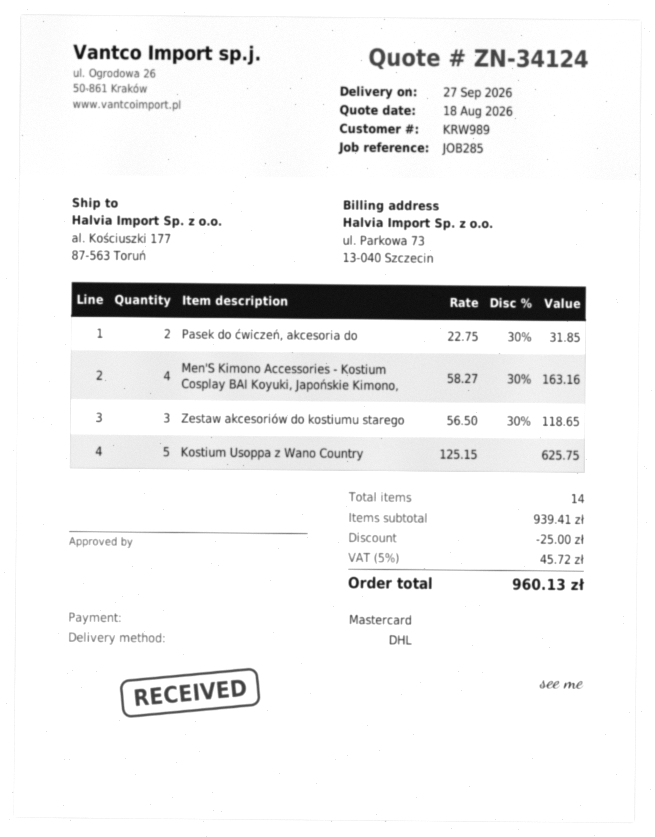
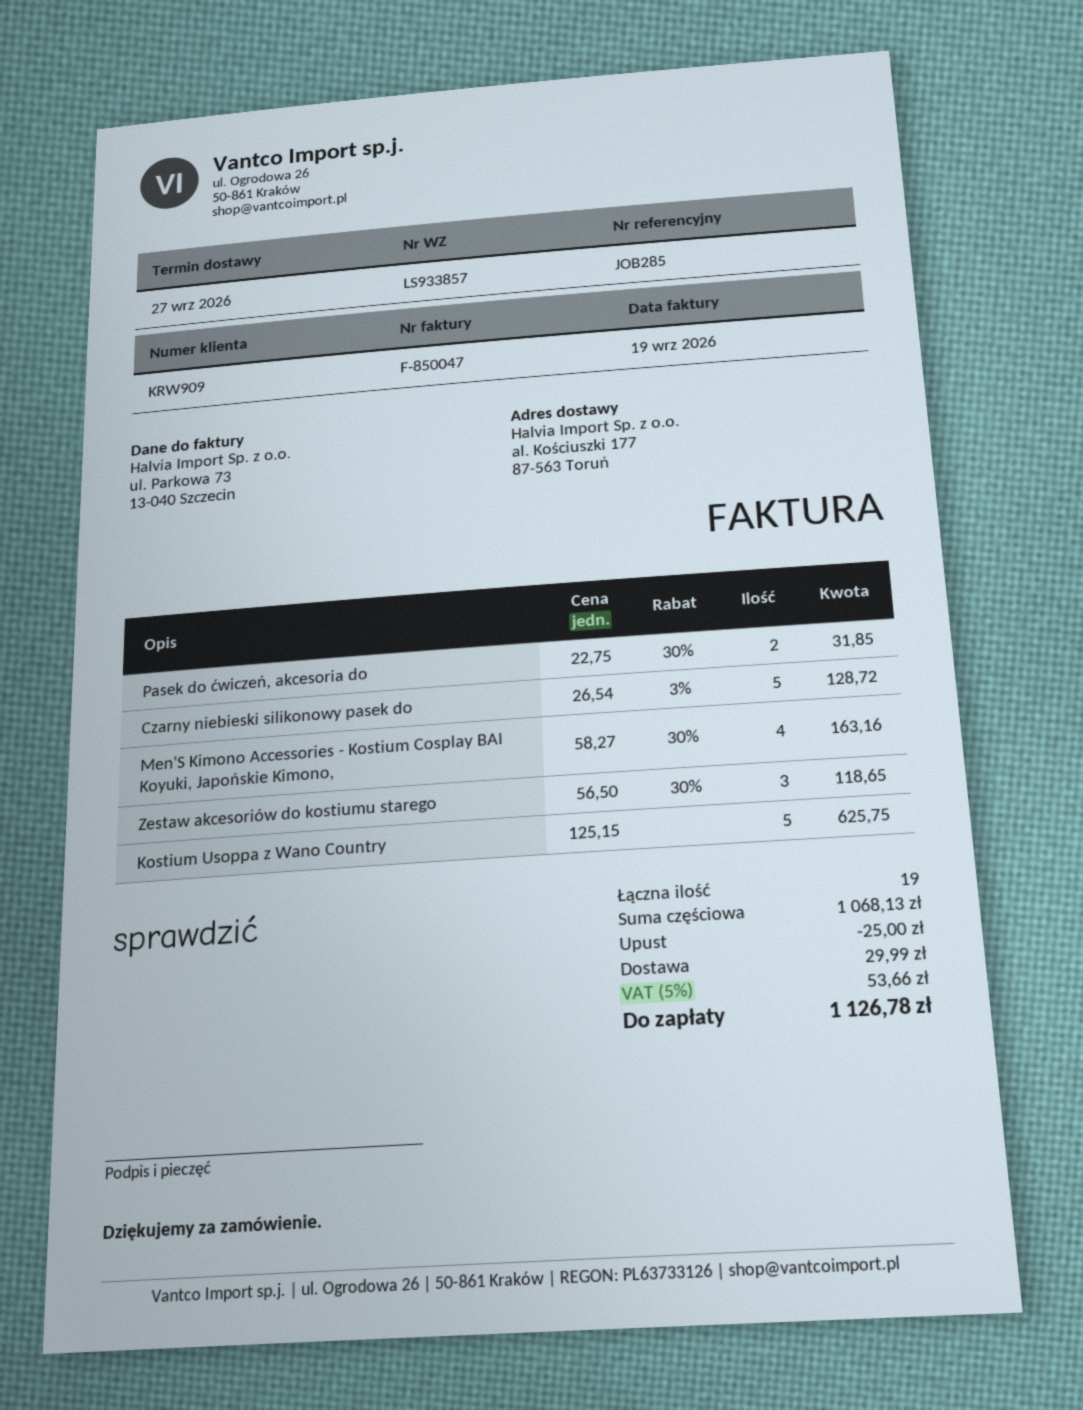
customer number: KRW989 -> KRW909
Czarny niebieski silikonowy pasek do: none -> 5 x 26.54 - 3% = 128.72
total quantity: 14 -> 19
subtotal: 939.41 -> 1068.13
shipping: none -> 29.99
tax: 5% = 45.72 -> 5% = 53.66
total: 960.13 -> 1126.78

